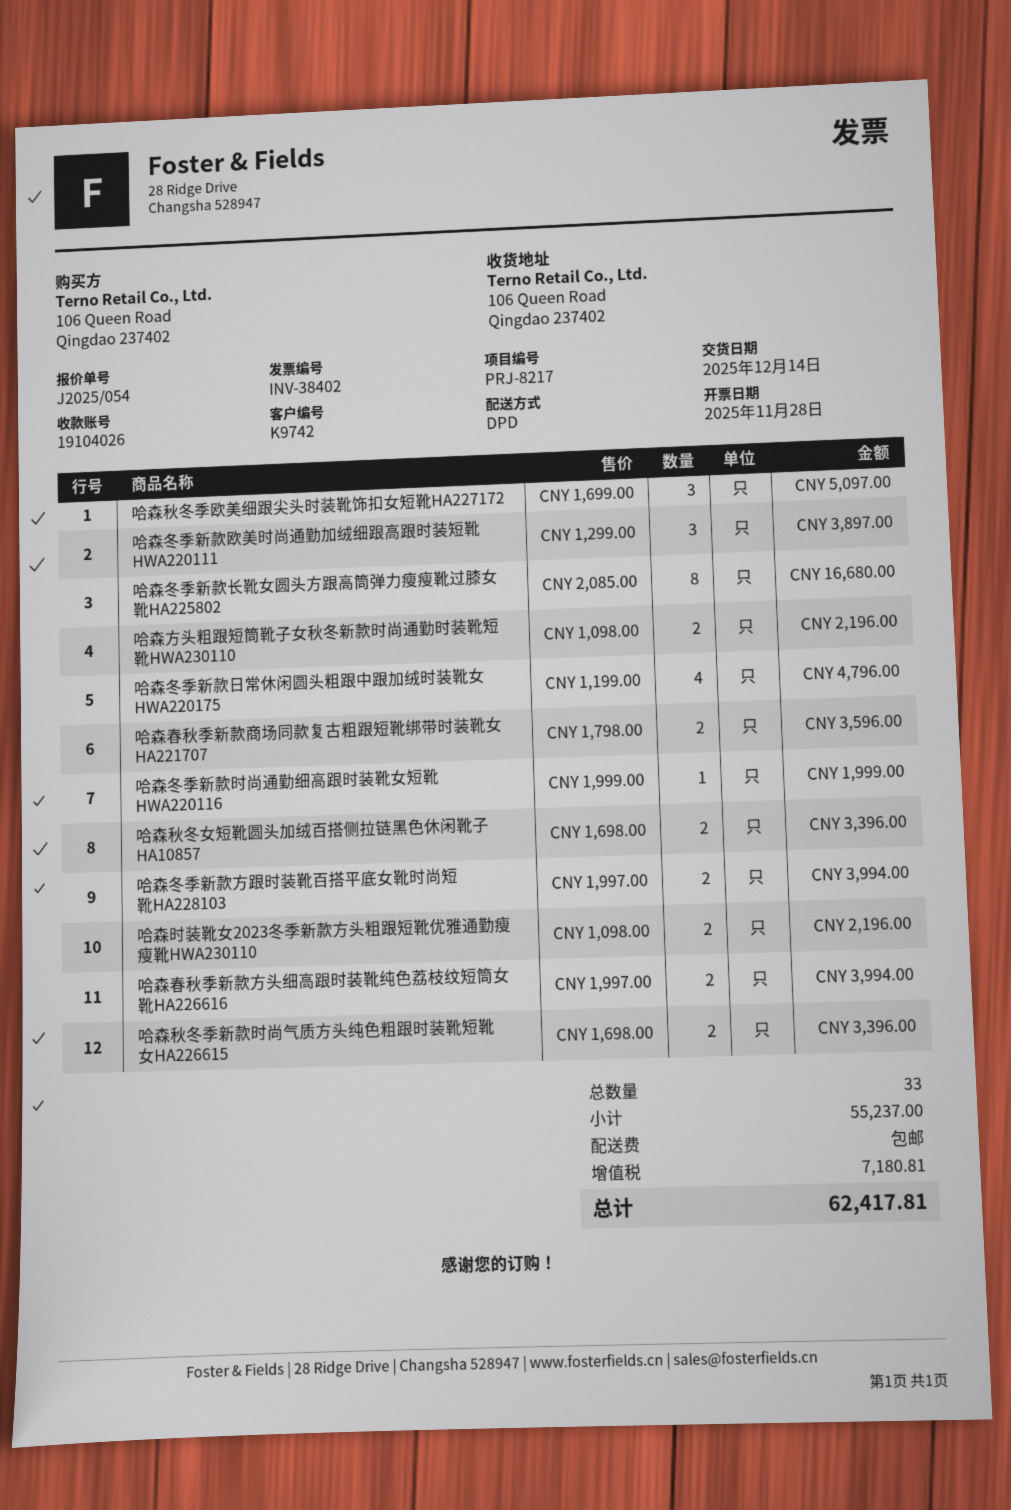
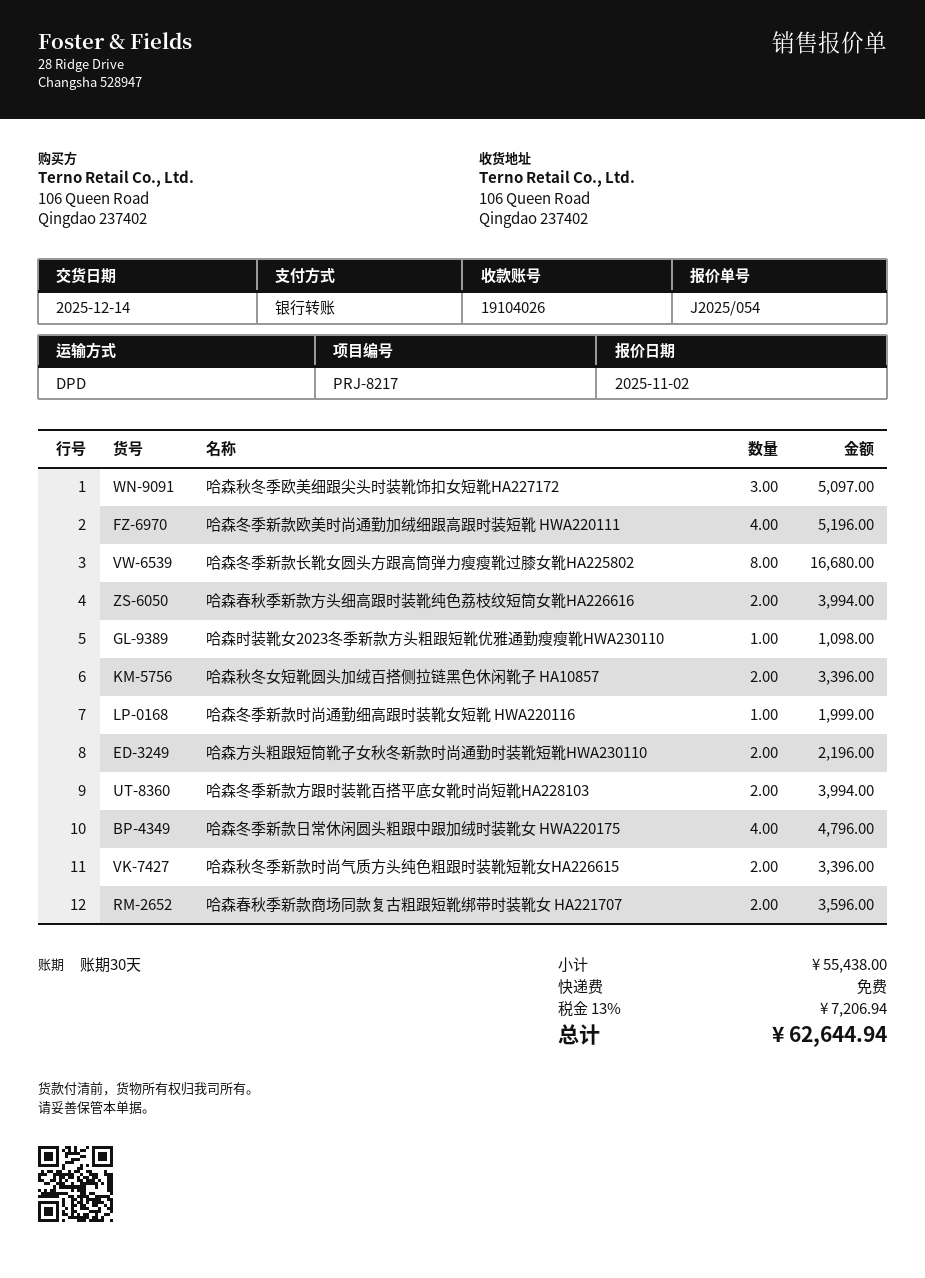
哈森冬季新款欧美时尚通勤加绒细跟高跟时装短靴 HWA220111: 3 for 3897.00 -> 4 for 5196.00
哈森时装靴女2023冬季新款方头粗跟短靴优雅通勤瘦瘦靴HWA230110: 2 for 2196.00 -> 1 for 1098.00
subtotal: 55237.00 -> 55438.00
tax: 7180.81 -> 7206.94
total: 62417.81 -> 62644.94

